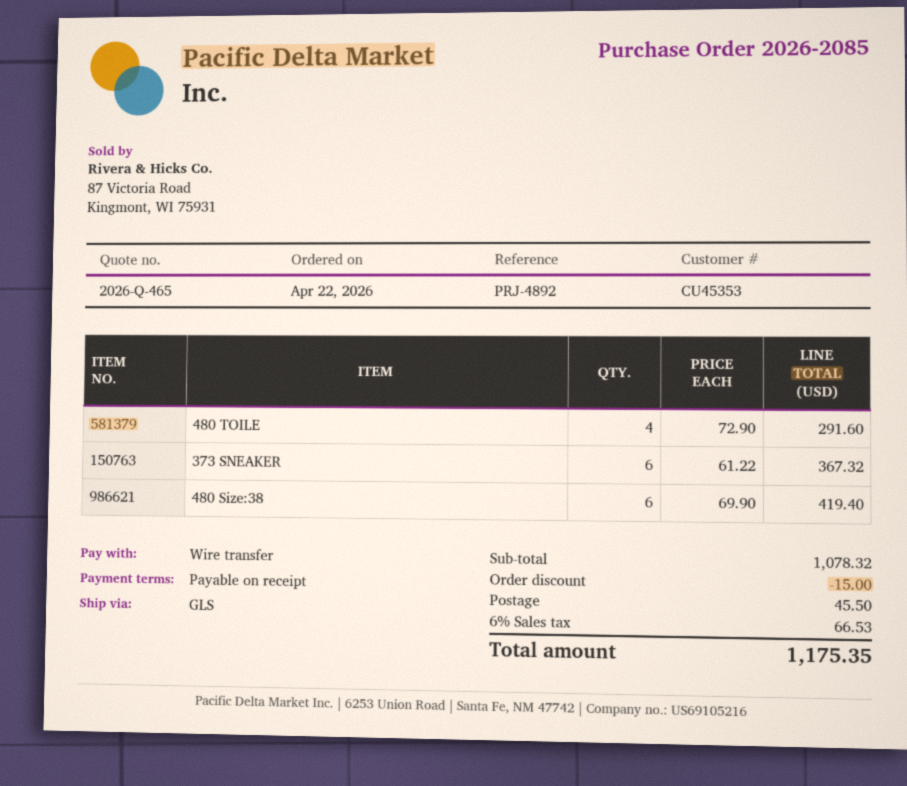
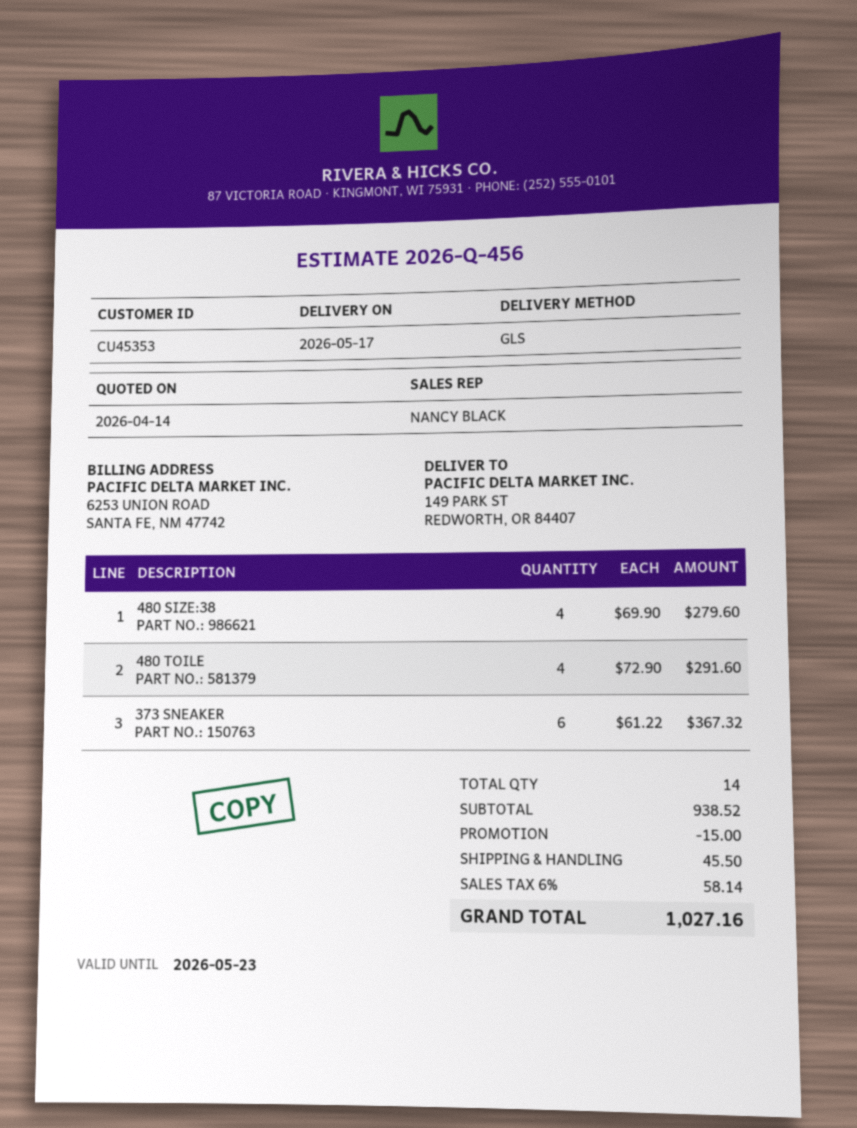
quote number: 2026-Q-465 -> 2026-Q-456
480 Size:38: 6 x 69.90 = 419.40 -> 4 x 69.90 = 279.60
subtotal: 1078.32 -> 938.52
tax: 6% = 66.53 -> 6% = 58.14
total: 1175.35 -> 1027.16

